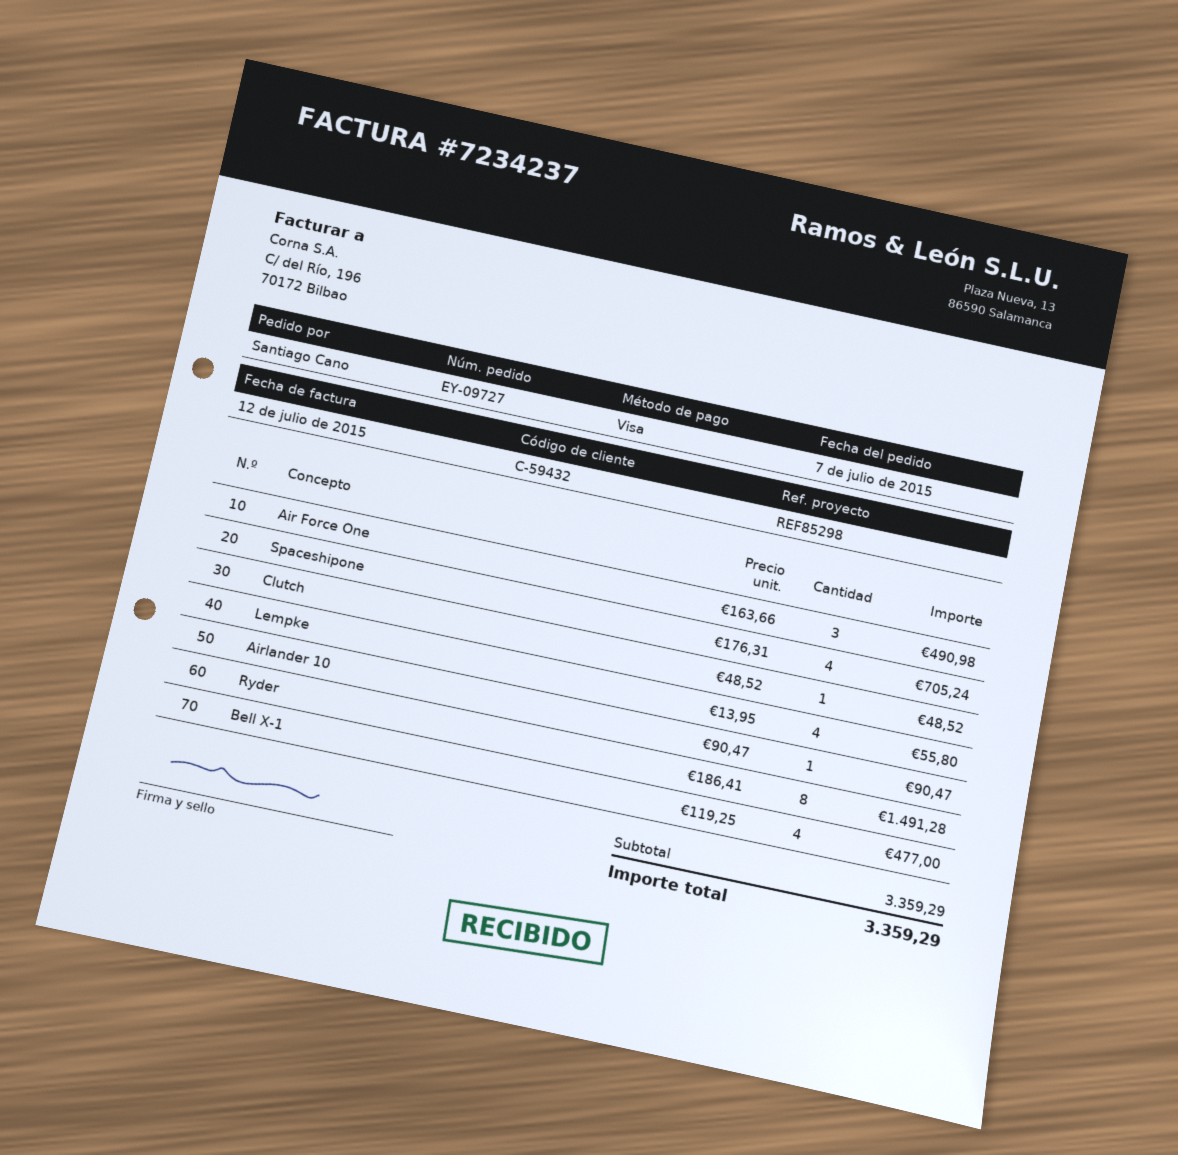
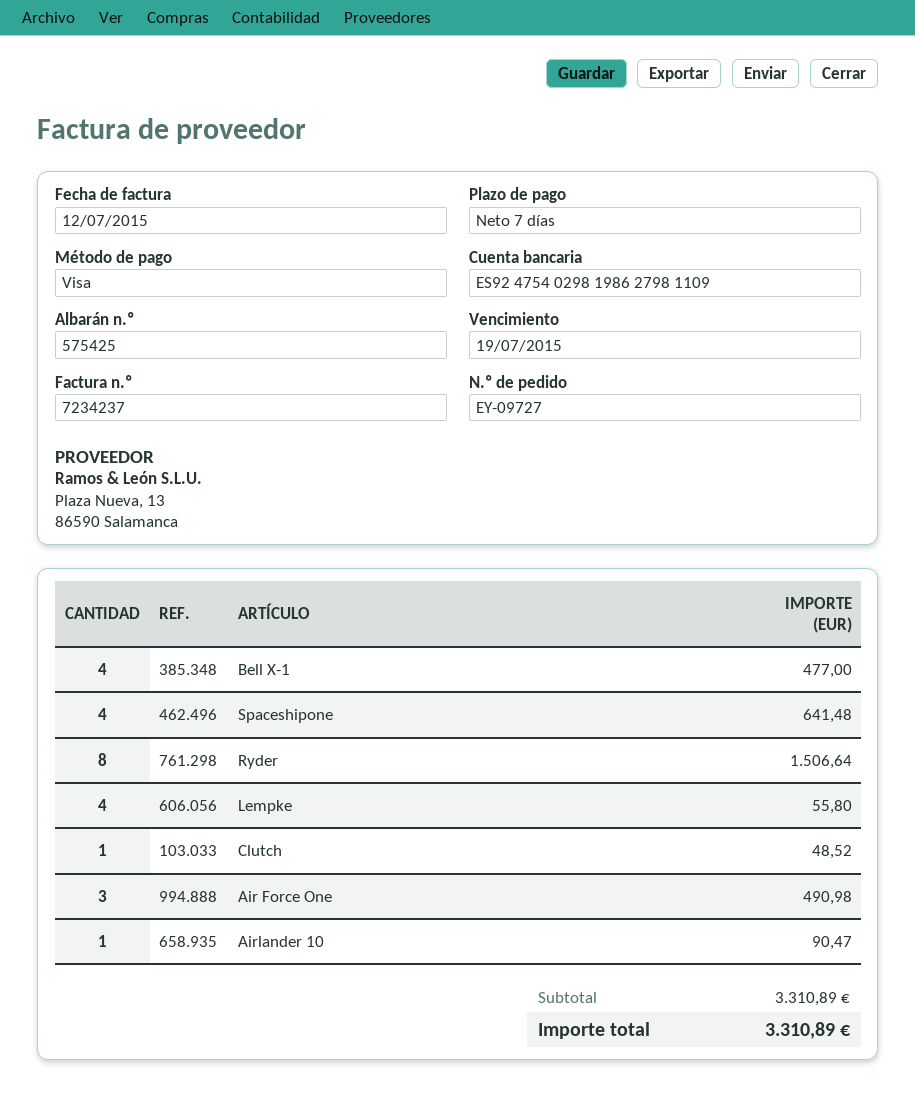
Spaceshipone: 4 for 705.24 -> 4 for 641.48
Ryder: 8 for 1491.28 -> 8 for 1506.64
subtotal: 3359.29 -> 3310.89
total: 3359.29 -> 3310.89

